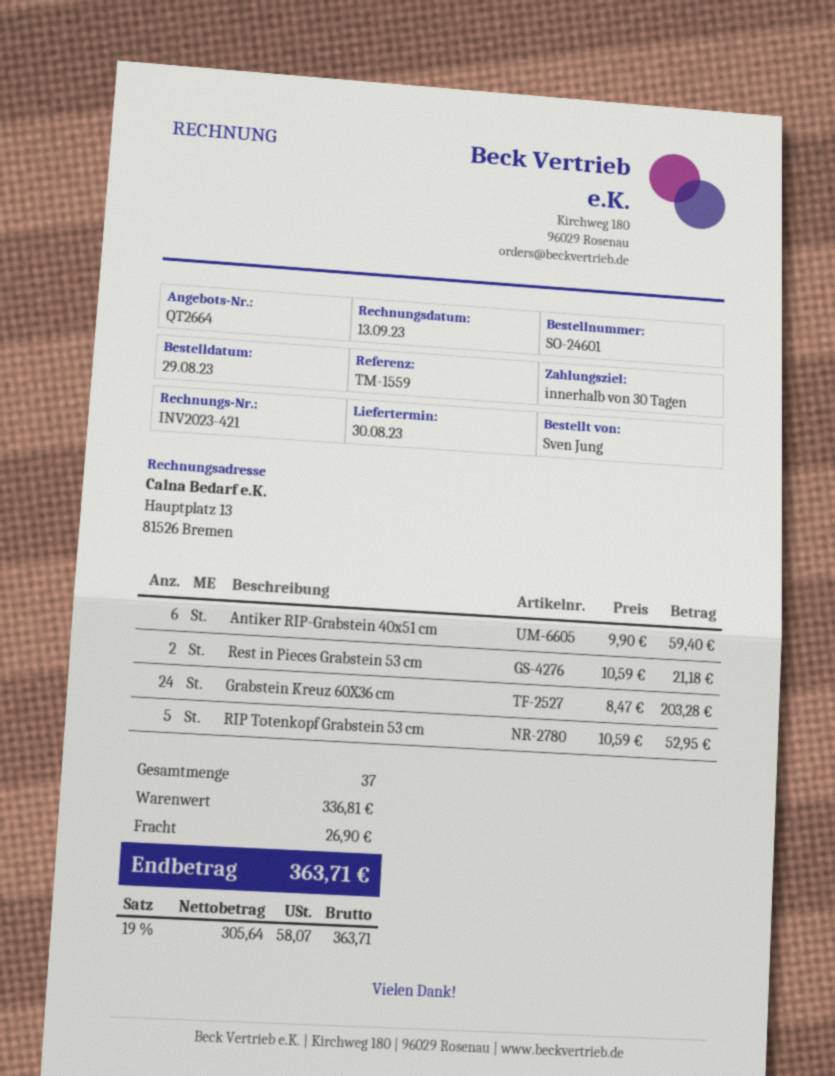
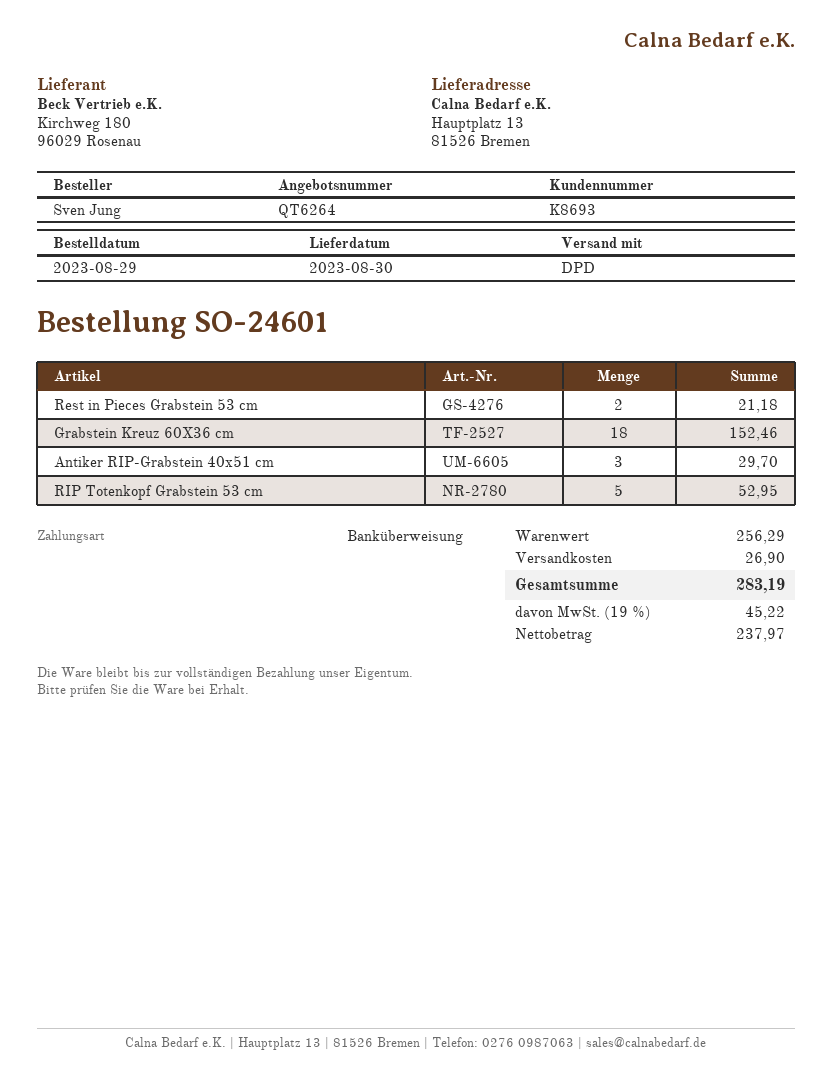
quote number: QT2664 -> QT6264
Antiker RIP-Grabstein 40x51 cm: 6 for 59.40 -> 3 for 29.70
Grabstein Kreuz 60X36 cm: 24 for 203.28 -> 18 for 152.46
subtotal: 336.81 -> 256.29
net: 305.64 -> 237.97
tax: 19% = 58.07 -> 19% = 45.22
total: 363.71 -> 283.19

